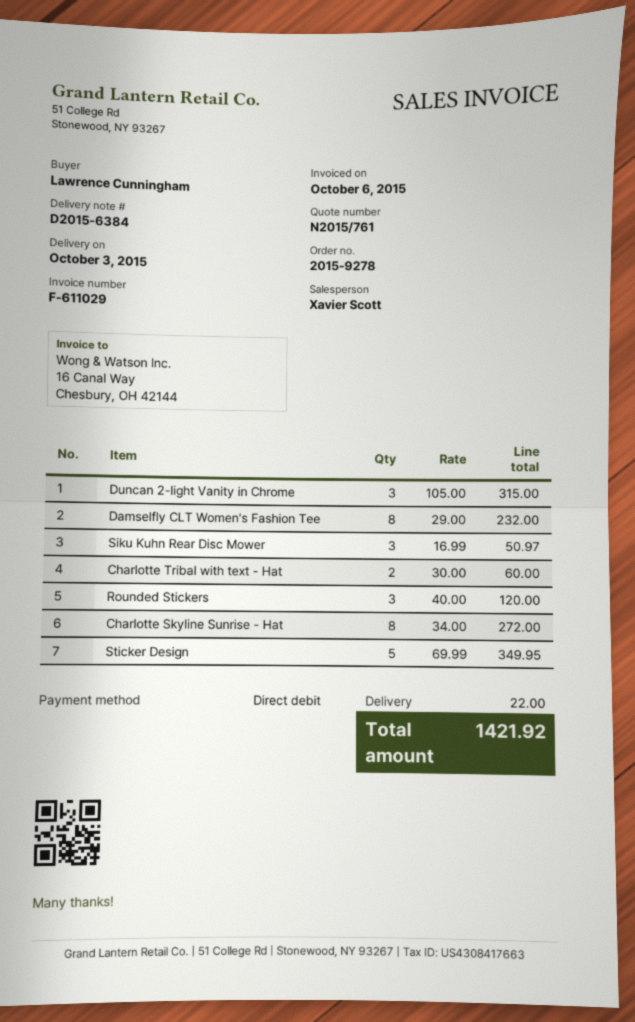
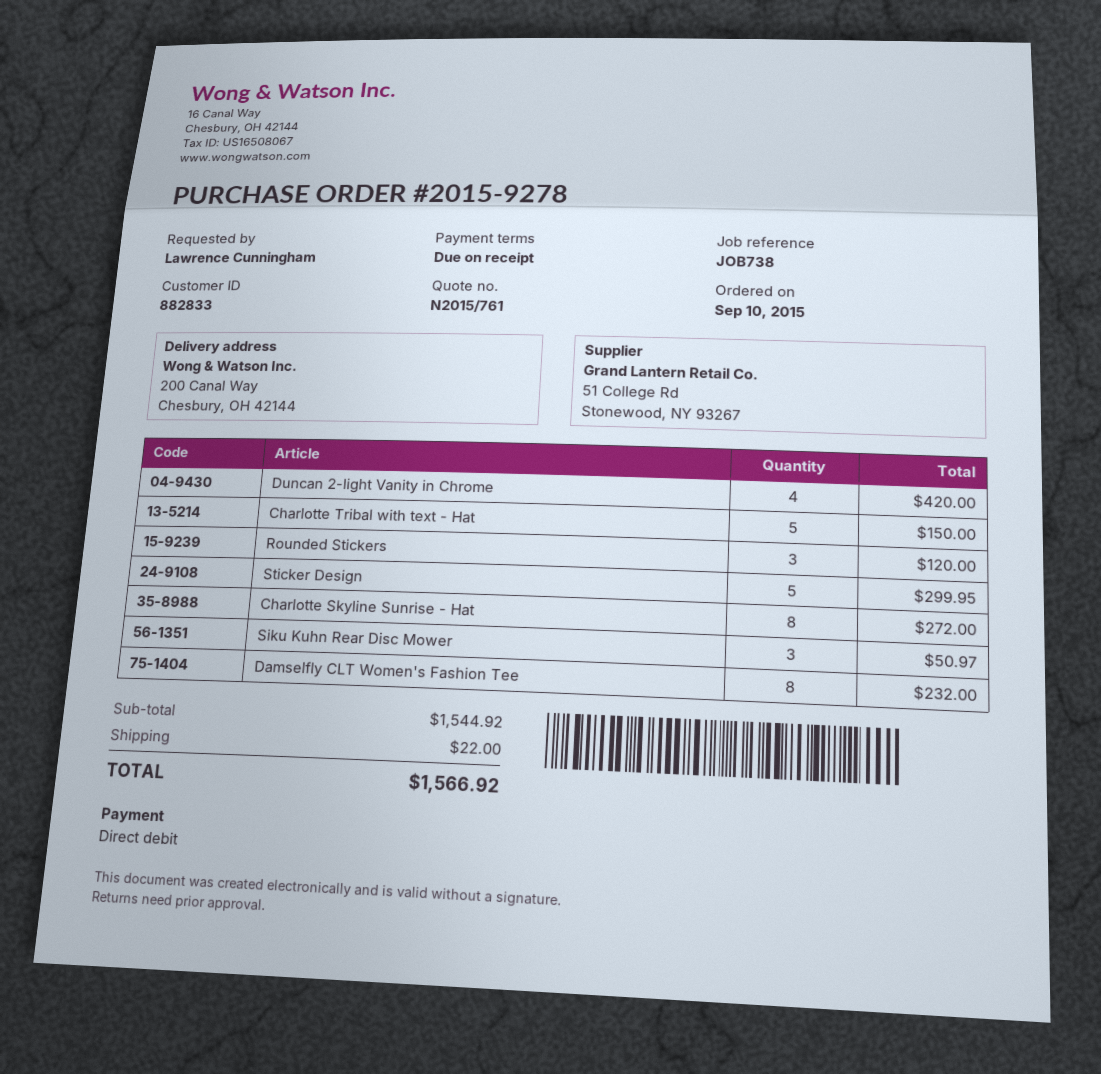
Duncan 2-light Vanity in Chrome: 3 for 315.00 -> 4 for 420.00
Charlotte Tribal with text - Hat: 2 for 60.00 -> 5 for 150.00
Sticker Design: 5 for 349.95 -> 5 for 299.95
total: 1421.92 -> 1566.92

